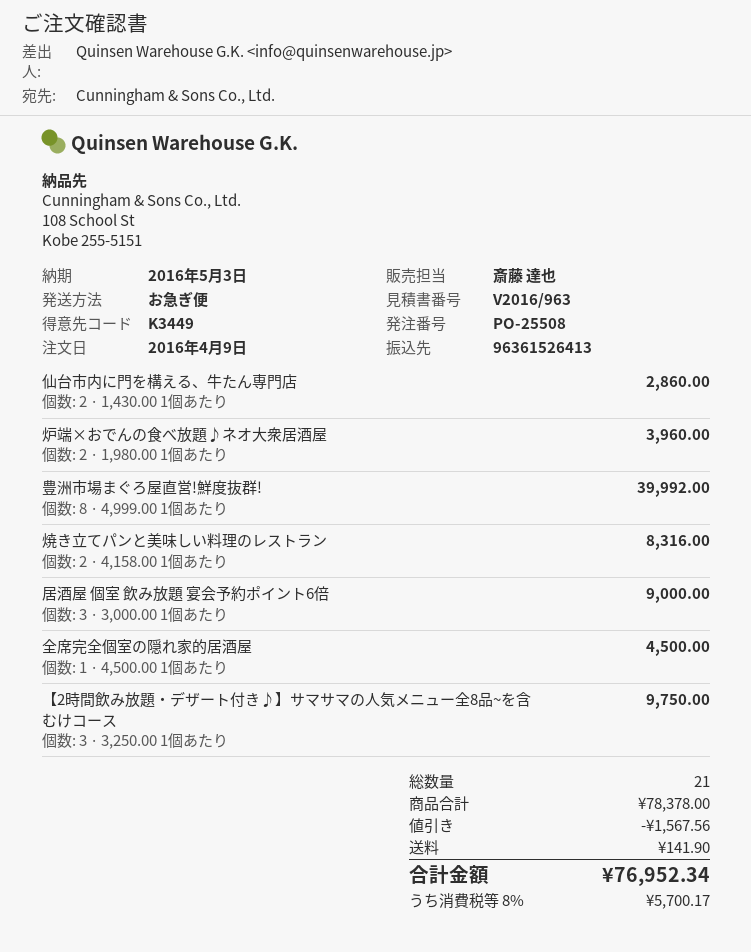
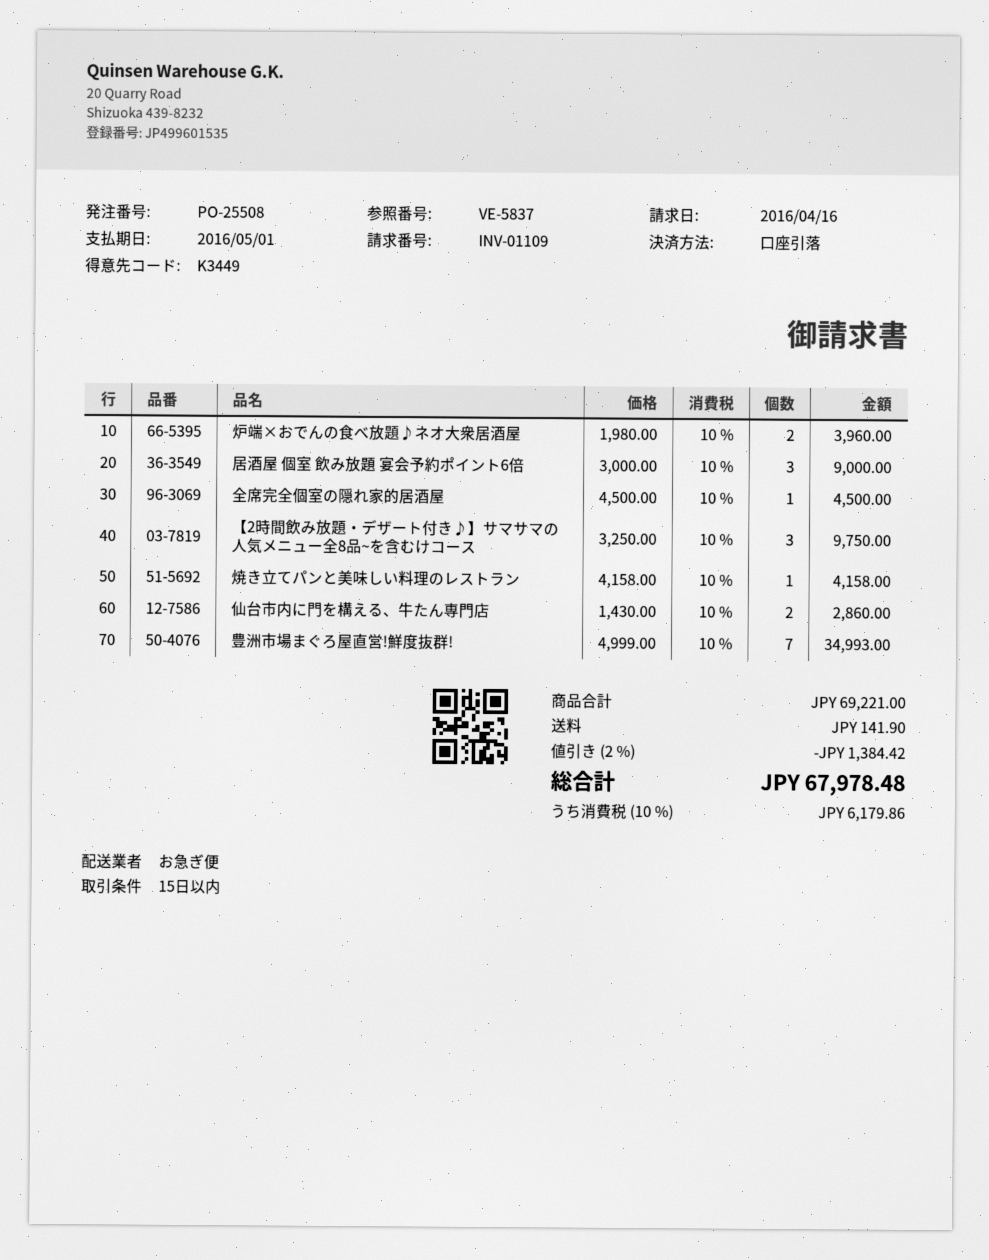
豊洲市場まぐろ屋直営!鮮度抜群!: 8 x 4999.00 = 39992.00 -> 7 x 4999.00 = 34993.00
焼き立てパンと美味しい料理のレストラン: 2 x 4158.00 = 8316.00 -> 1 x 4158.00 = 4158.00
subtotal: 78378.00 -> 69221.00
discount: 1567.56 -> 1384.42
tax: 8% = 5700.17 -> 10% = 6179.86
total: 76952.34 -> 67978.48

